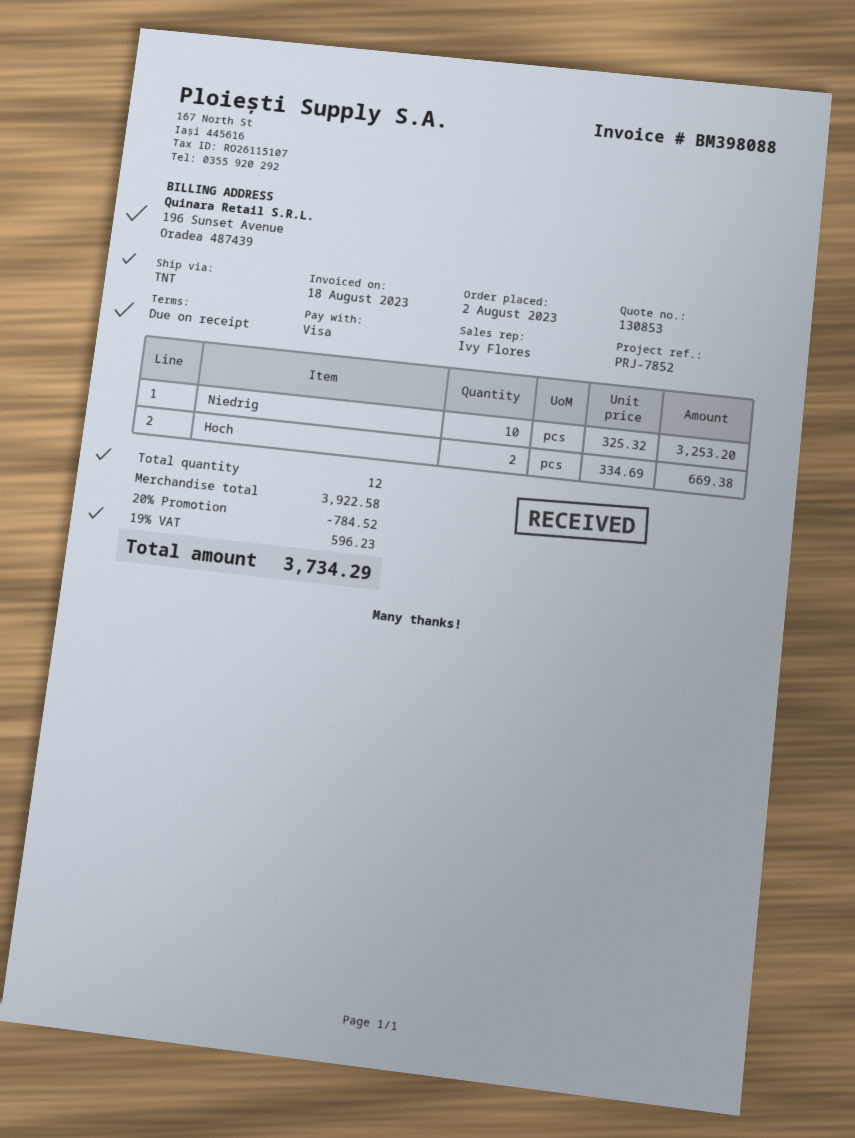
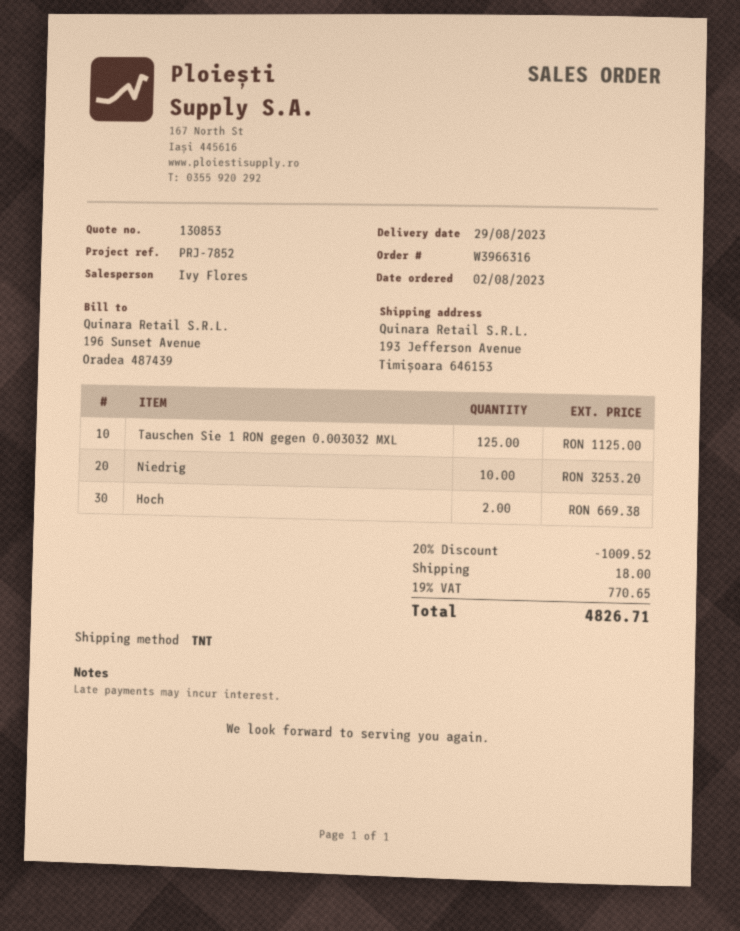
Tauschen Sie 1 RON gegen 0.003032 MXL: none -> 125 for 1125.00
discount: 20% = 784.52 -> 20% = 1009.52
shipping: none -> 18.00
tax: 19% = 596.23 -> 19% = 770.65
total: 3734.29 -> 4826.71

